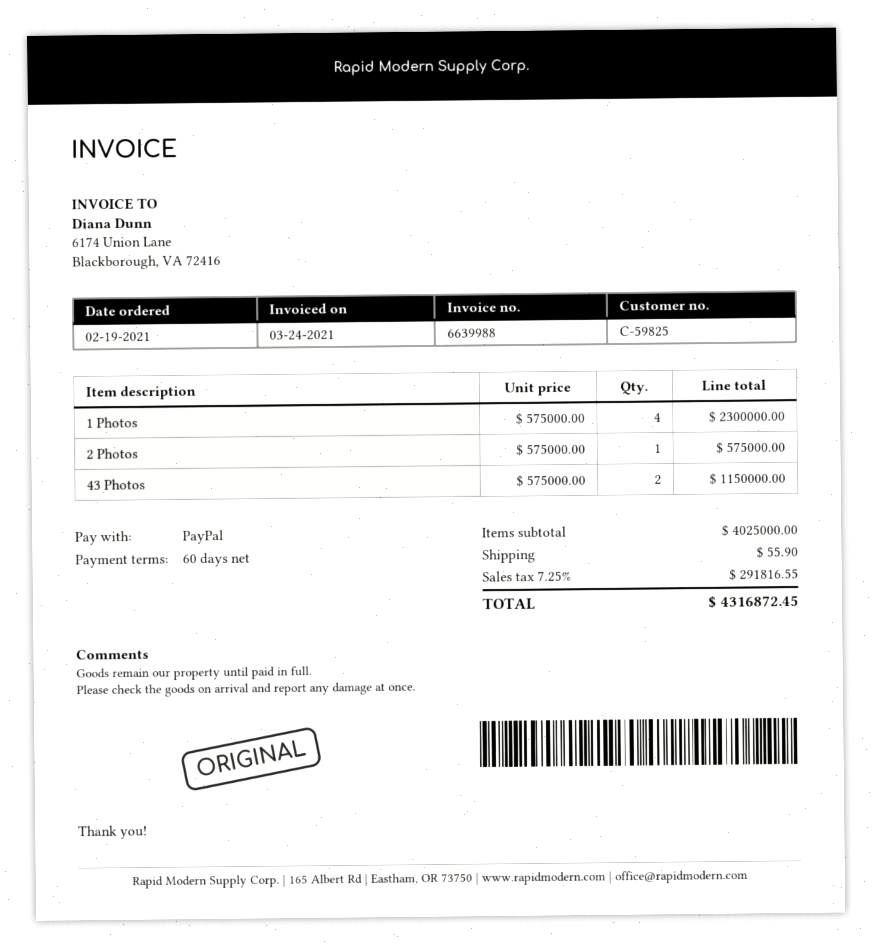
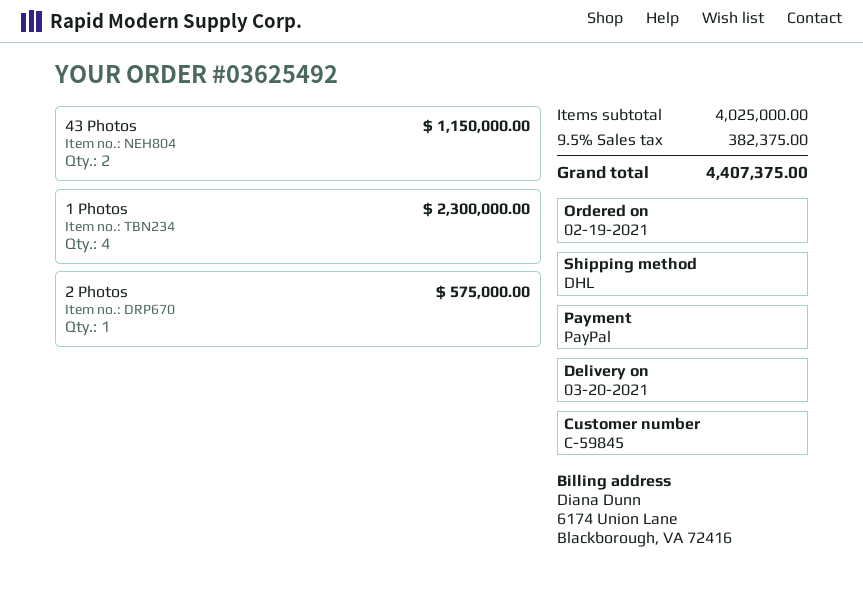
customer number: C-59825 -> C-59845
shipping: 55.90 -> none
tax: 7.25% = 291816.55 -> 9.5% = 382375.00
total: 4316872.45 -> 4407375.00

